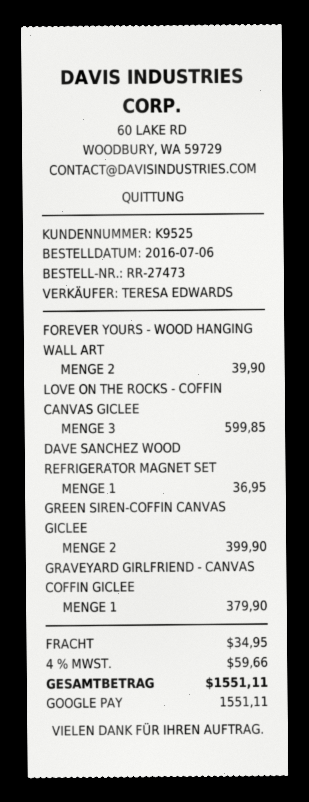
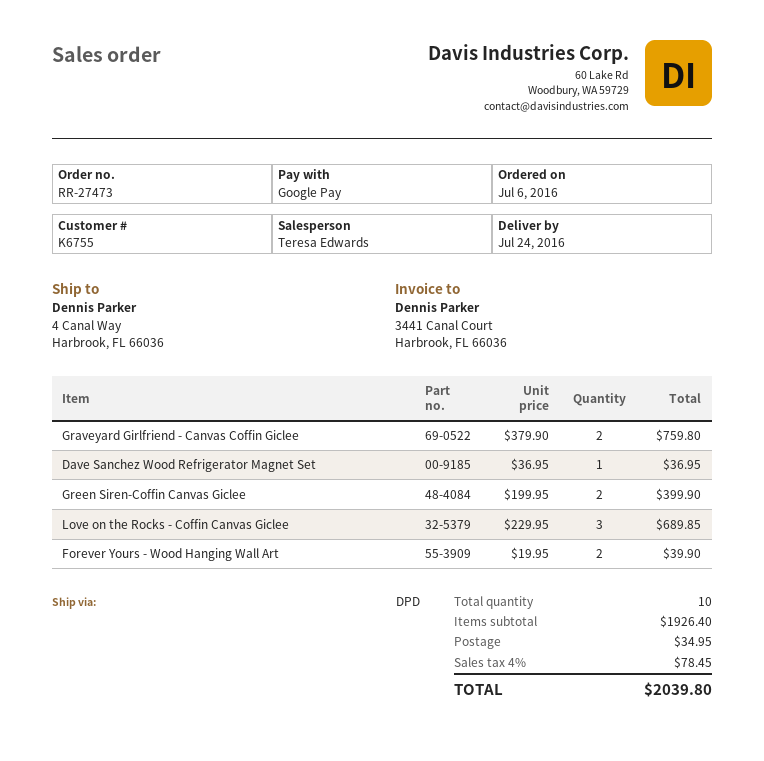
customer number: K9525 -> K6755
LOVE ON THE ROCKS - COFFIN CANVAS GICLEE: 3 for 599.85 -> 3 for 689.85
GRAVEYARD GIRLFRIEND - CANVAS COFFIN GICLEE: 1 for 379.90 -> 2 for 759.80
tax: 4% = 59.66 -> 4% = 78.45
total: 1551.11 -> 2039.80

